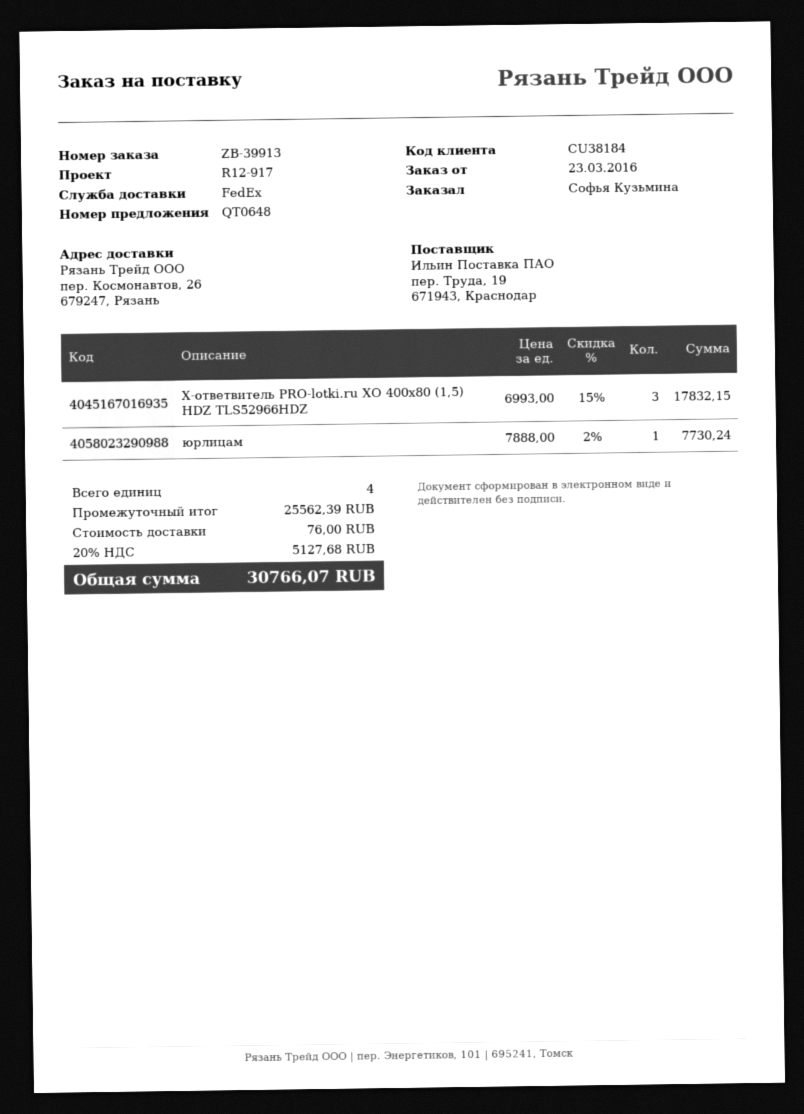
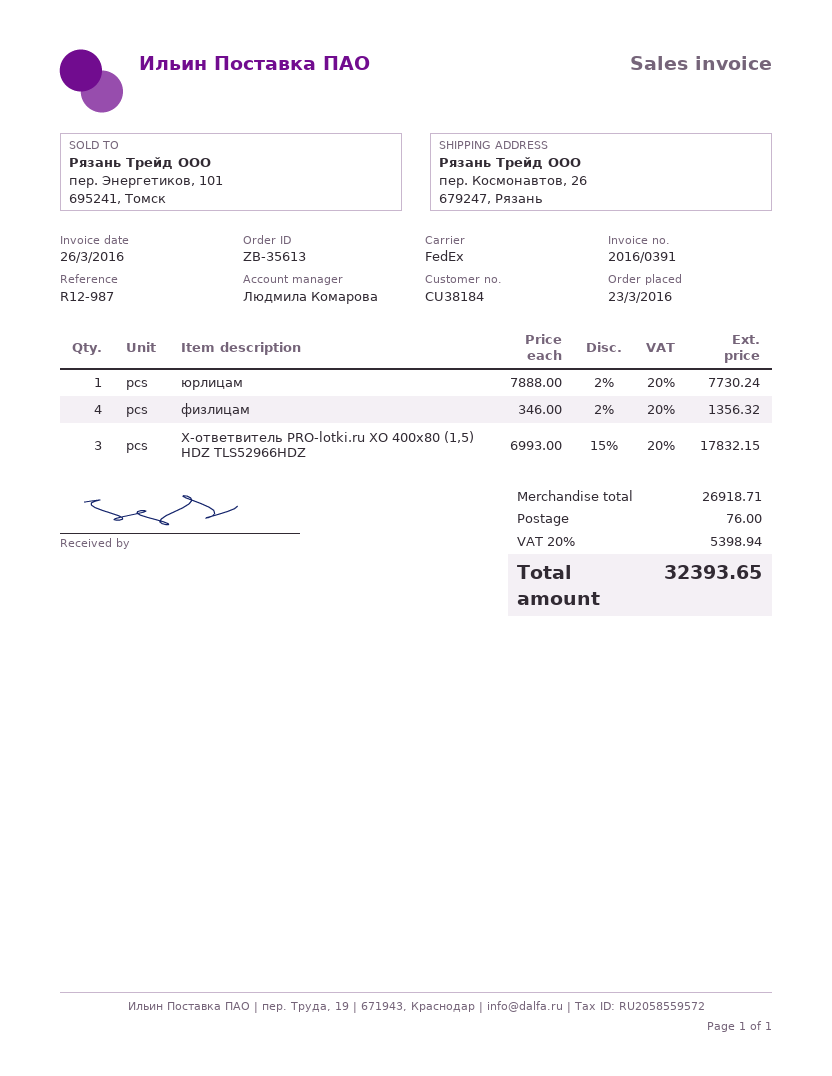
order number: ZB-39913 -> ZB-35613
reference: R12-917 -> R12-987
физлицам: none -> 4 x 346.00 - 2% = 1356.32
subtotal: 25562.39 -> 26918.71
tax: 20% = 5127.68 -> 20% = 5398.94
total: 30766.07 -> 32393.65

